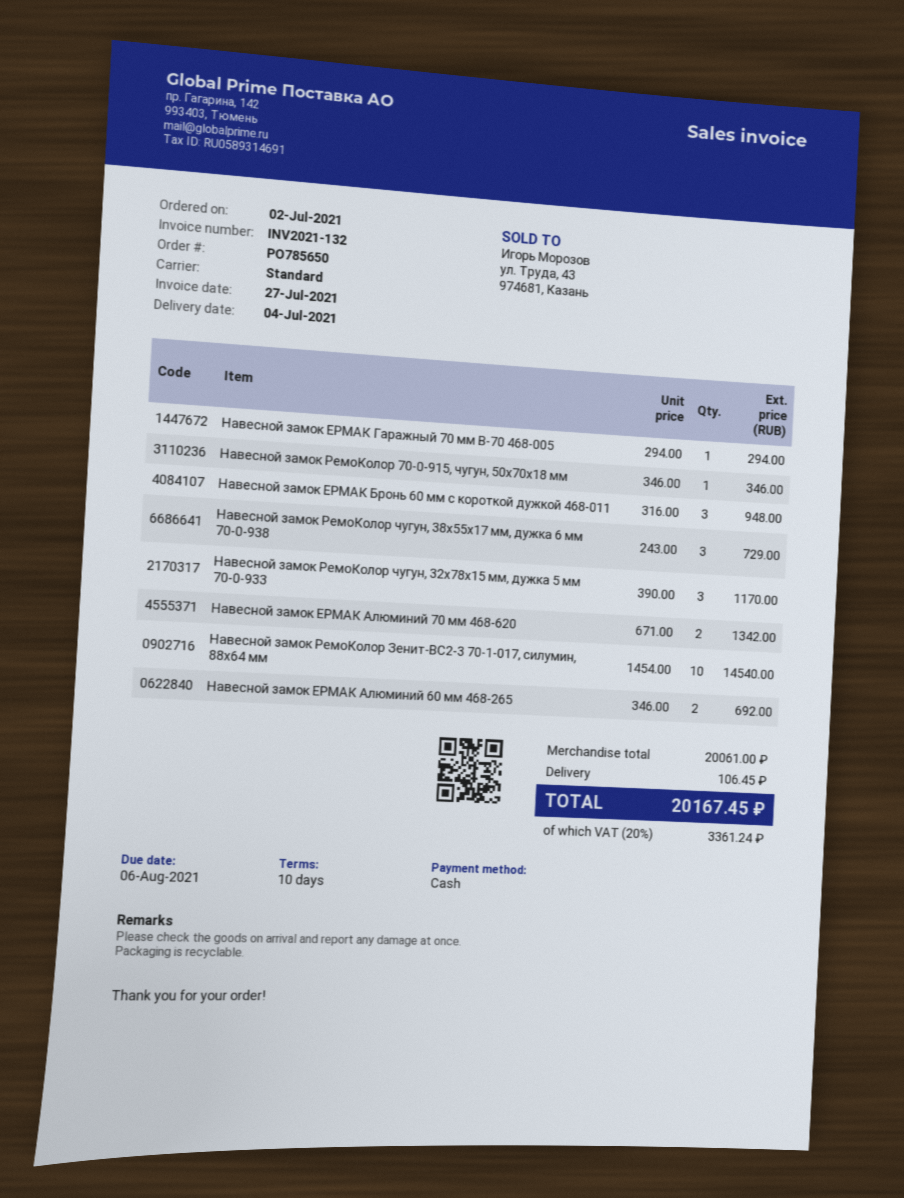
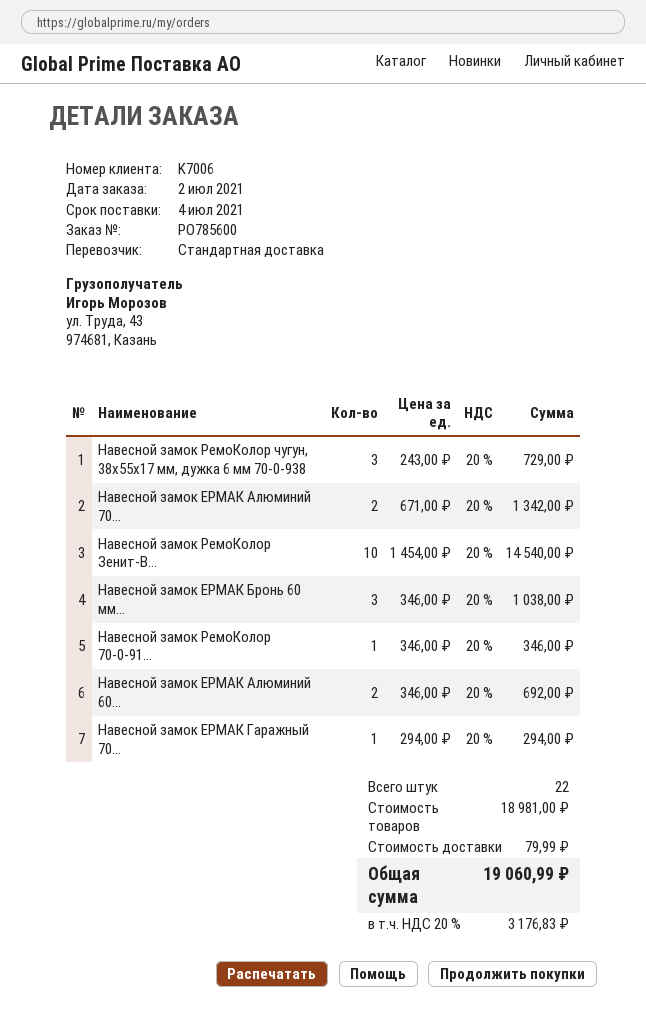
order number: PO785650 -> PO785600
Навесной замок ЕРМАК Бронь 60 мм с короткой дужкой 468-011: 3 x 316.00 = 948.00 -> 3 x 346.00 = 1038.00
Навесной замок РемоКолор чугун, 32х78х15 мм, дужка 5 мм 70-0-933: 3 x 390.00 = 1170.00 -> none
subtotal: 20061.00 -> 18981.00
shipping: 106.45 -> 79.99
tax: 20% = 3361.24 -> 20% = 3176.83
total: 20167.45 -> 19060.99

